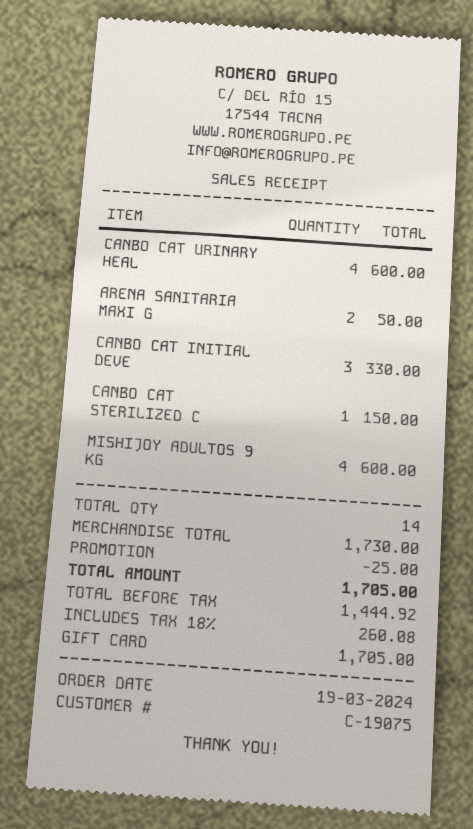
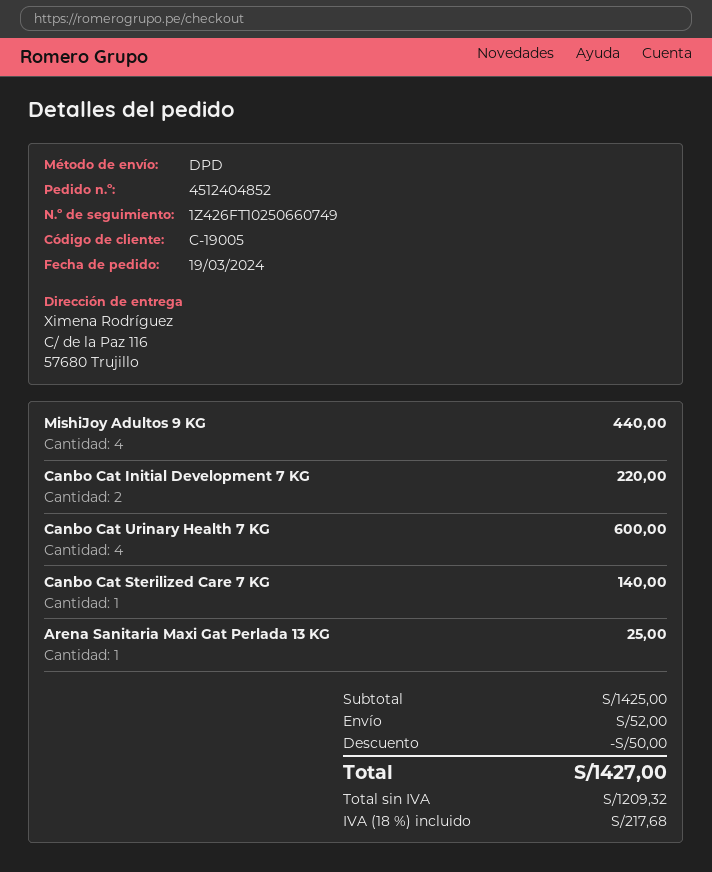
customer number: C-19075 -> C-19005
ARENA SANITARIA MAXI G: 2 for 50.00 -> 1 for 25.00
CANBO CAT INITIAL DEVE: 3 for 330.00 -> 2 for 220.00
CANBO CAT STERILIZED C: 1 for 150.00 -> 1 for 140.00
MISHIJOY ADULTOS 9 KG: 4 for 600.00 -> 4 for 440.00
subtotal: 1730.00 -> 1425.00
discount: 25.00 -> 50.00
shipping: none -> 52.00
net: 1444.92 -> 1209.32
tax: 18% = 260.08 -> 18% = 217.68
total: 1705.00 -> 1427.00

